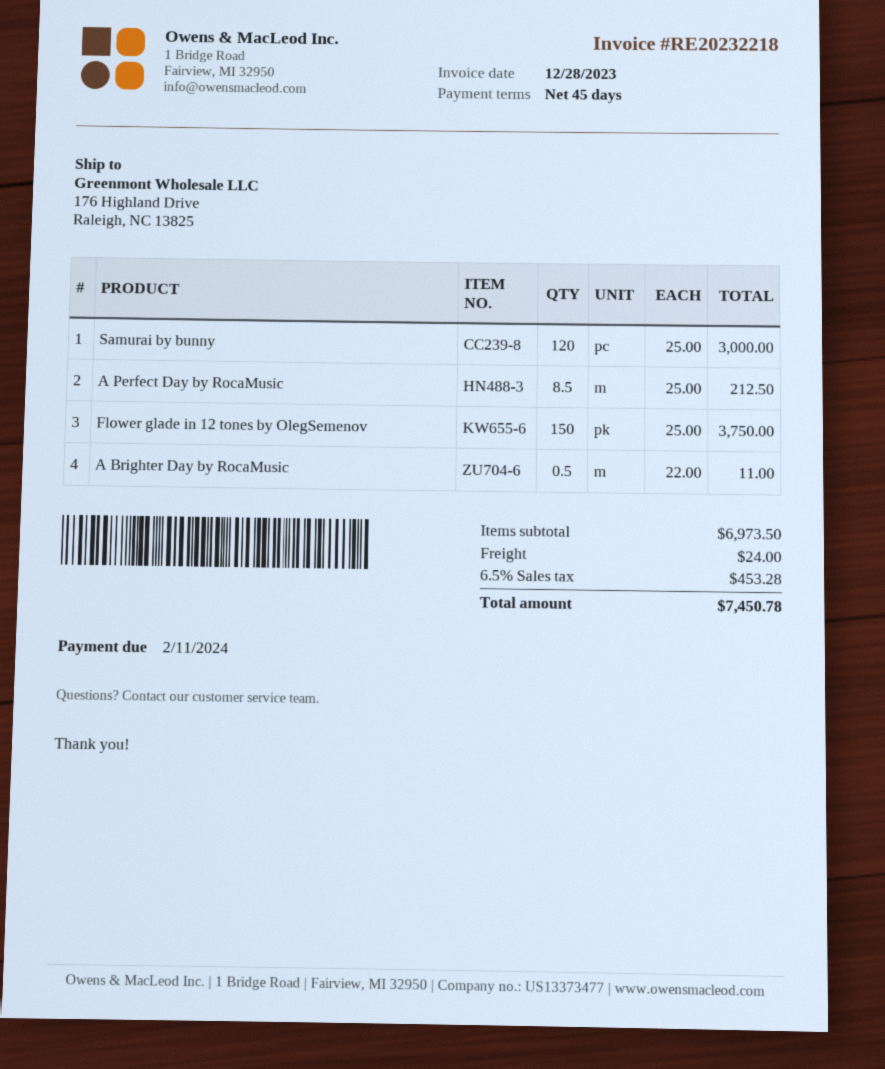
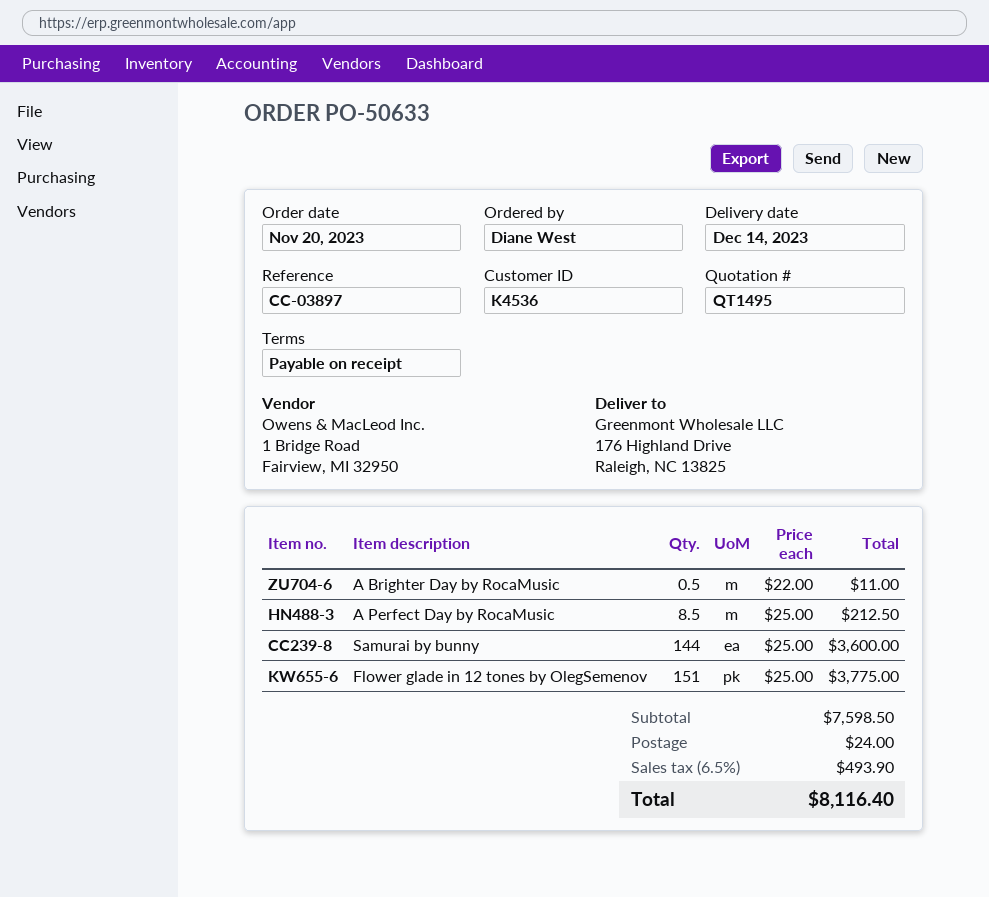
payment terms: 45 days -> on receipt
Samurai by bunny: 120 x 25.00 = 3000.00 -> 144 x 25.00 = 3600.00
Flower glade in 12 tones by OlegSemenov: 150 x 25.00 = 3750.00 -> 151 x 25.00 = 3775.00
subtotal: 6973.50 -> 7598.50
tax: 6.5% = 453.28 -> 6.5% = 493.90
total: 7450.78 -> 8116.40

